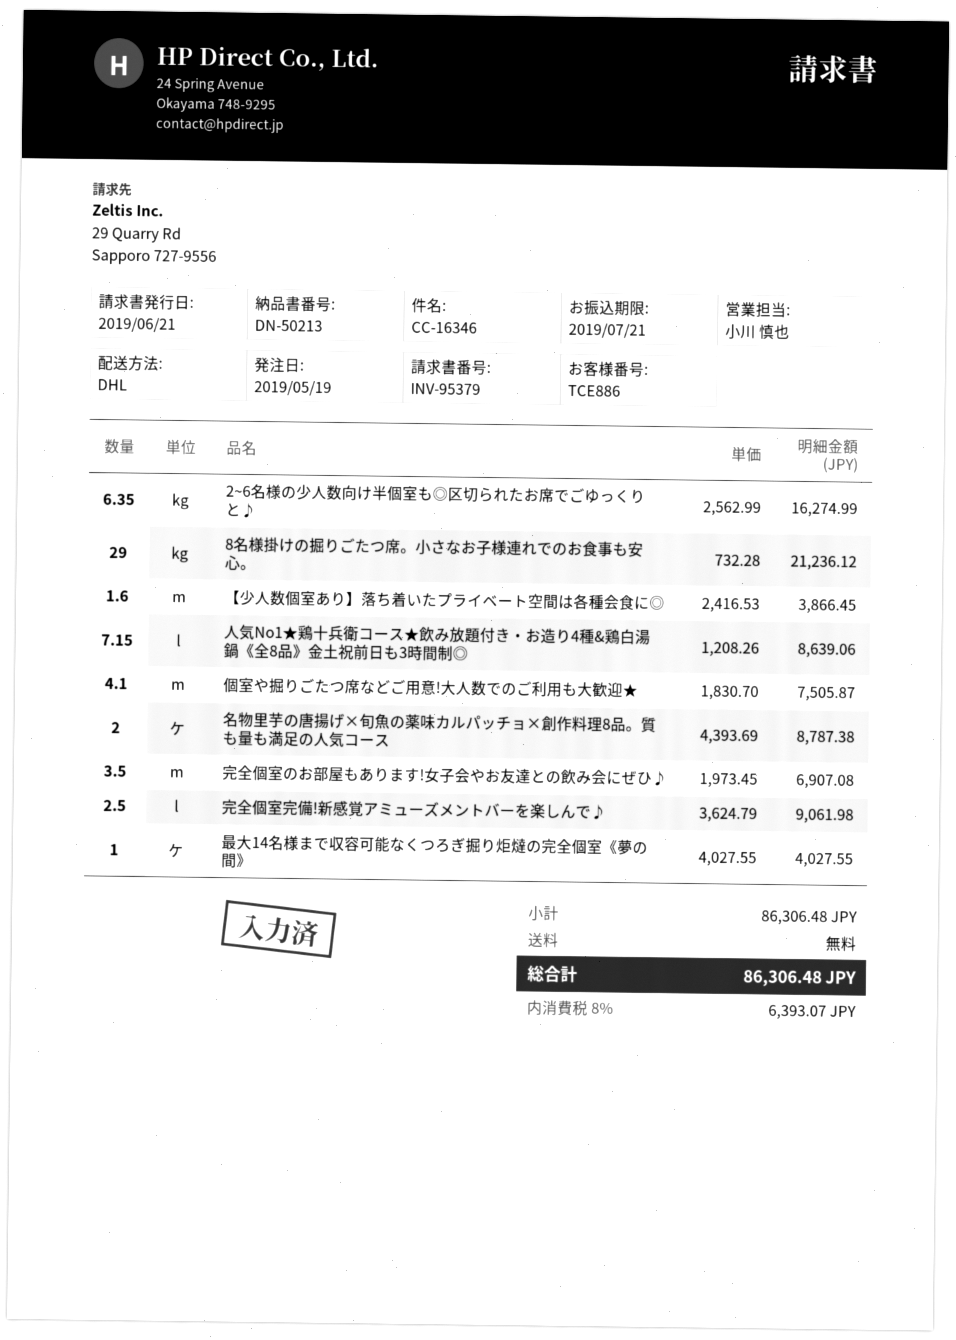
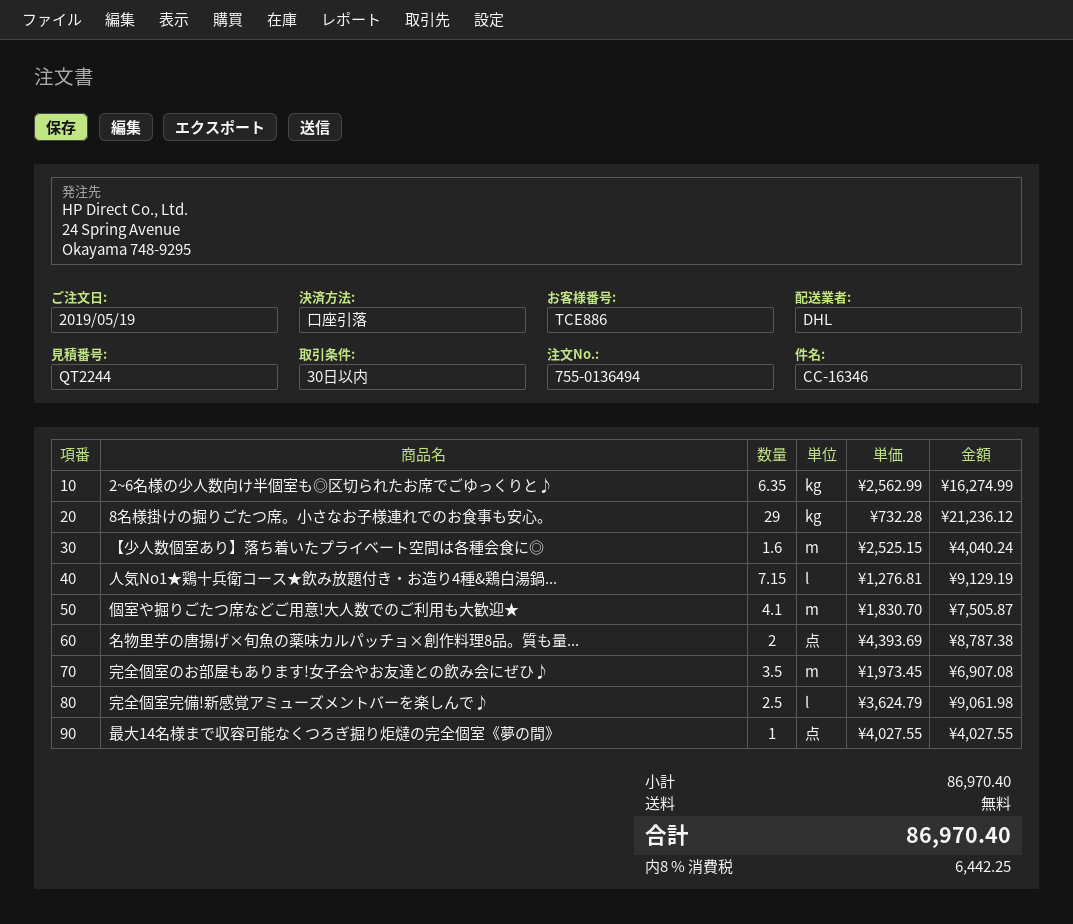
【少人数個室あり】落ち着いたプライベート空間は各種会食に◎: 1.6 x 2416.53 = 3866.45 -> 1.6 x 2525.15 = 4040.24
人気No1★鶏十兵衛コース★飲み放題付き・お造り4種&鶏白湯鍋《全8品》金土祝前日も3時間制◎: 7.15 x 1208.26 = 8639.06 -> 7.15 x 1276.81 = 9129.19
subtotal: 86306.48 -> 86970.40
tax: 8% = 6393.07 -> 8% = 6442.25
total: 86306.48 -> 86970.40

